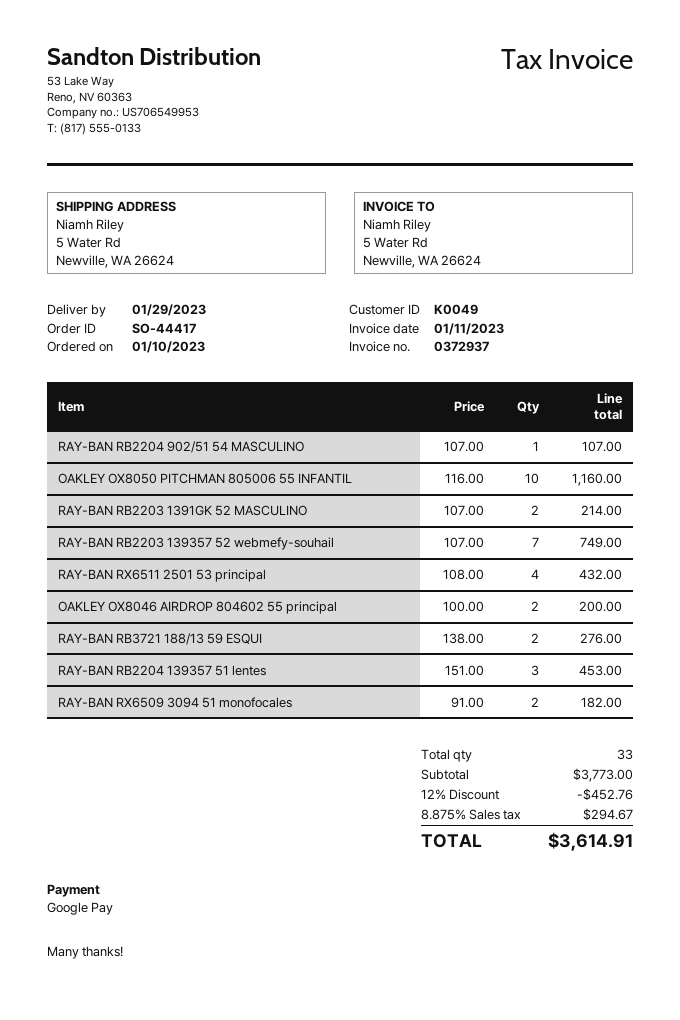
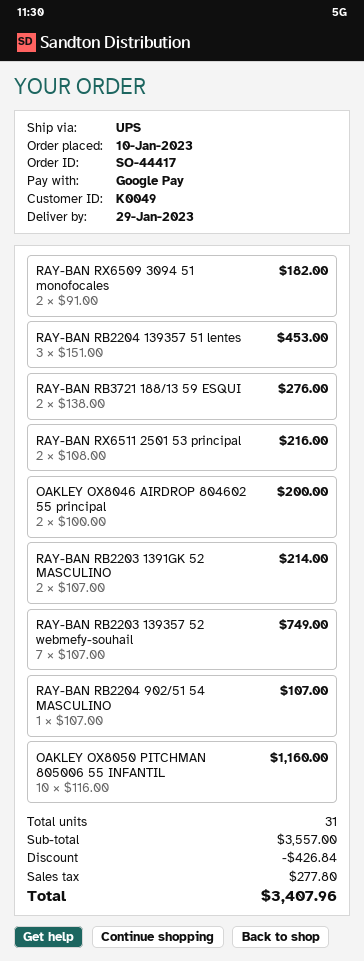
RAY-BAN RX6511 2501 53 principal: 4 x 108.00 = 432.00 -> 2 x 108.00 = 216.00
total quantity: 33 -> 31
subtotal: 3773.00 -> 3557.00
discount: 452.76 -> 426.84
tax: 294.67 -> 277.80
total: 3614.91 -> 3407.96

